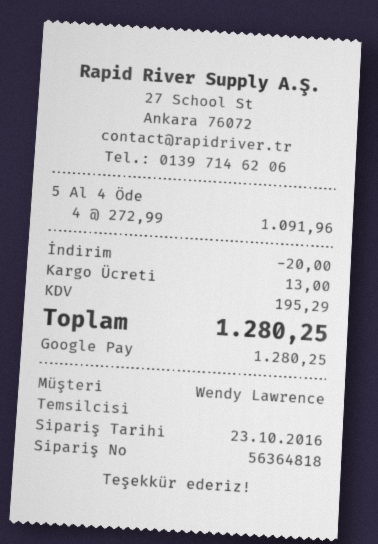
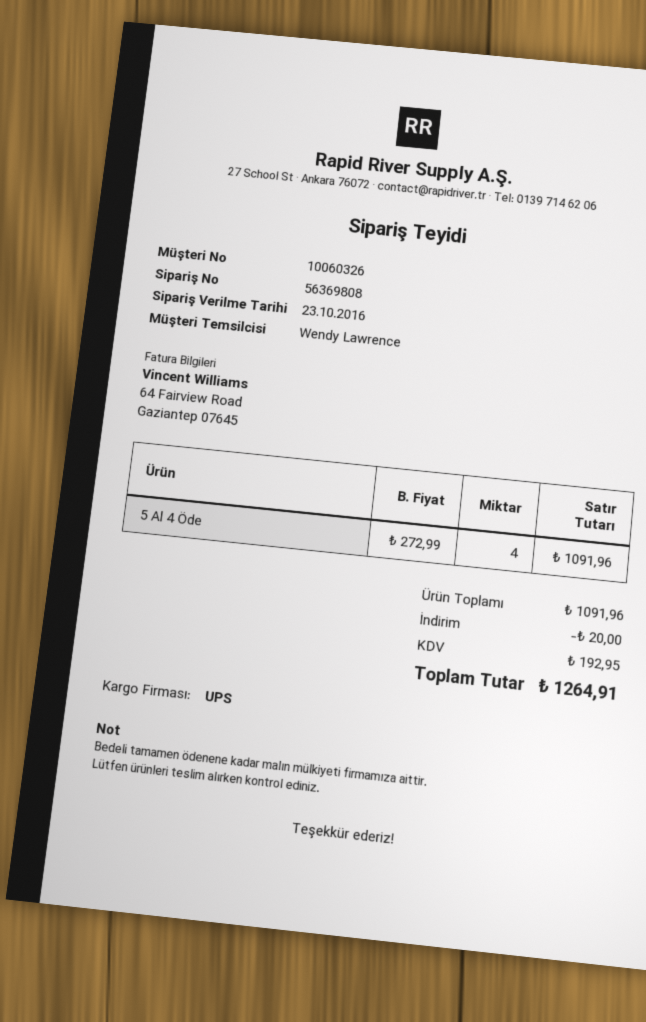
order number: 56364818 -> 56369808
shipping: 13.00 -> none
tax: 195.29 -> 192.95
total: 1280.25 -> 1264.91

